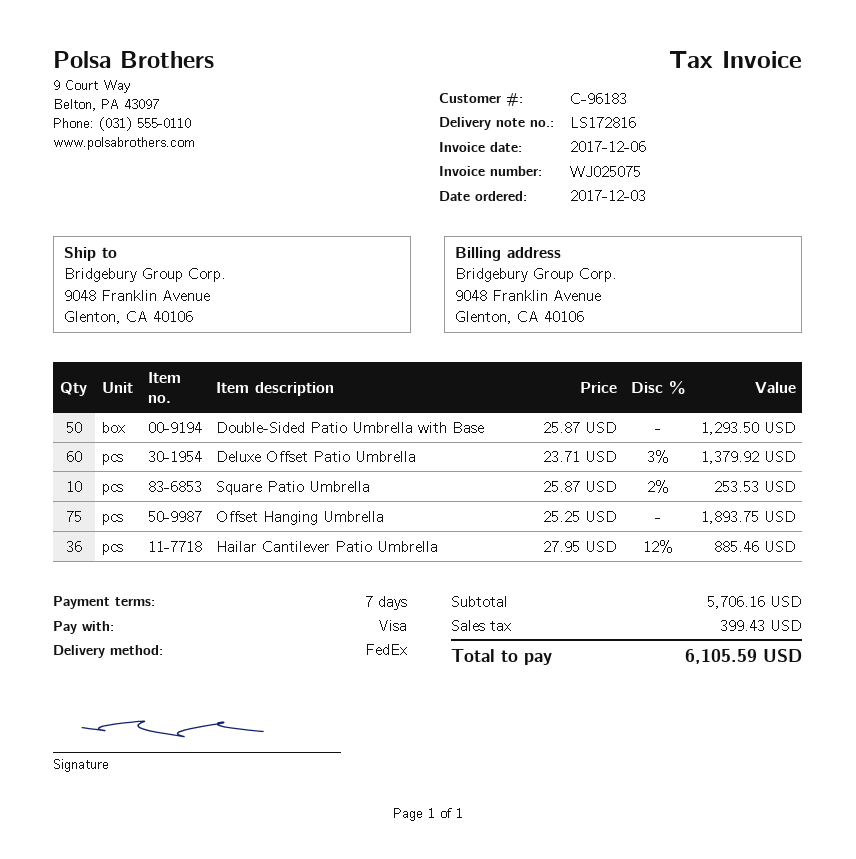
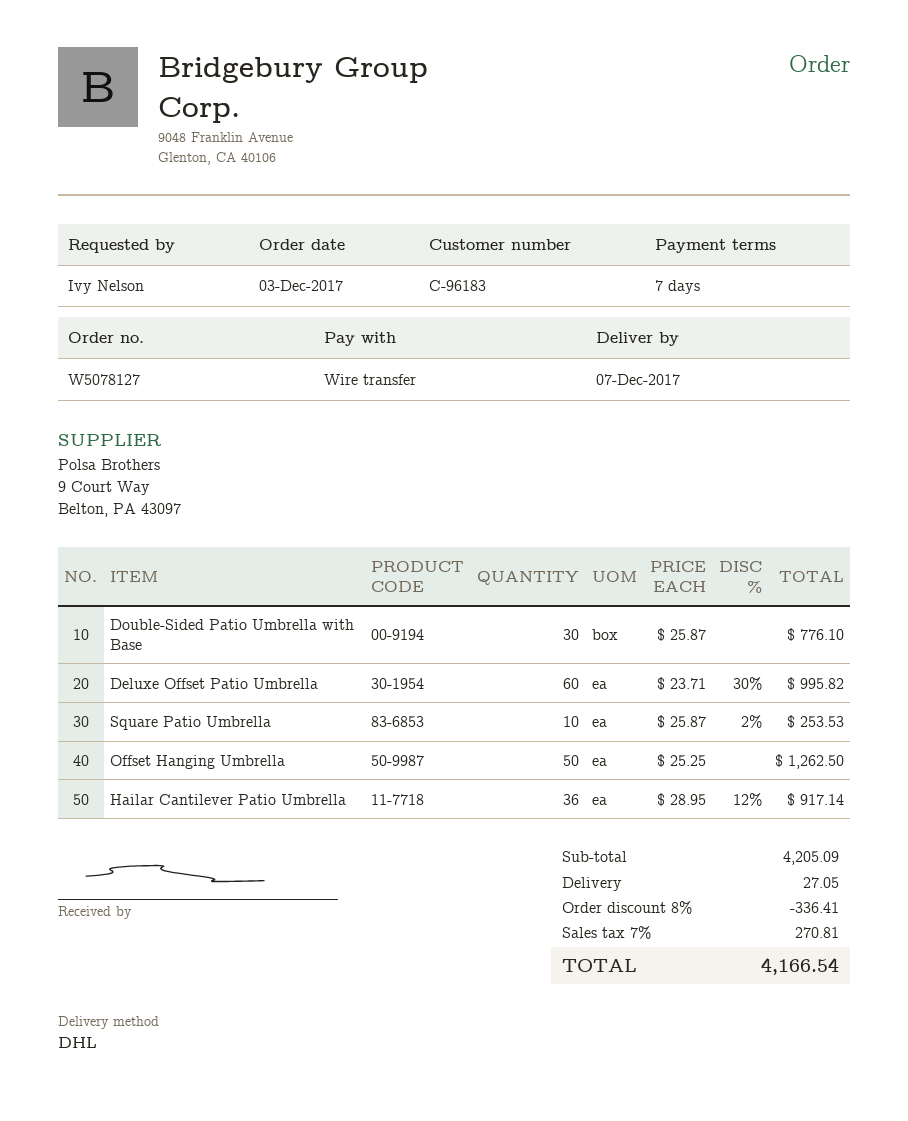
payment method: Visa -> bank transfer
shipping method: FedEx -> DHL
Double‑Sided Patio Umbrella with Base: 50 x 25.87 = 1293.50 -> 30 x 25.87 = 776.10
Deluxe Offset Patio Umbrella: 60 x 23.71 - 3% = 1379.92 -> 60 x 23.71 - 30% = 995.82
Offset Hanging Umbrella: 75 x 25.25 = 1893.75 -> 50 x 25.25 = 1262.50
Hailar Cantilever Patio Umbrella: 36 x 27.95 - 12% = 885.46 -> 36 x 28.95 - 12% = 917.14
subtotal: 5706.16 -> 4205.09
discount: none -> 8% = 336.41
shipping: none -> 27.05
tax: 399.43 -> 270.81
total: 6105.59 -> 4166.54

